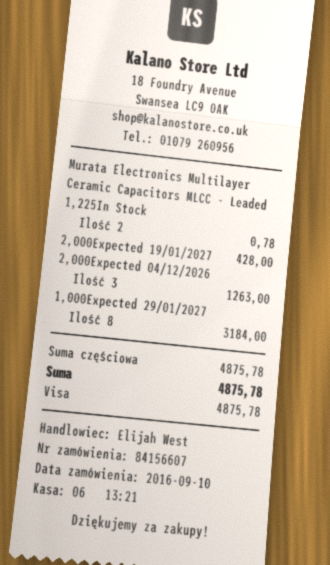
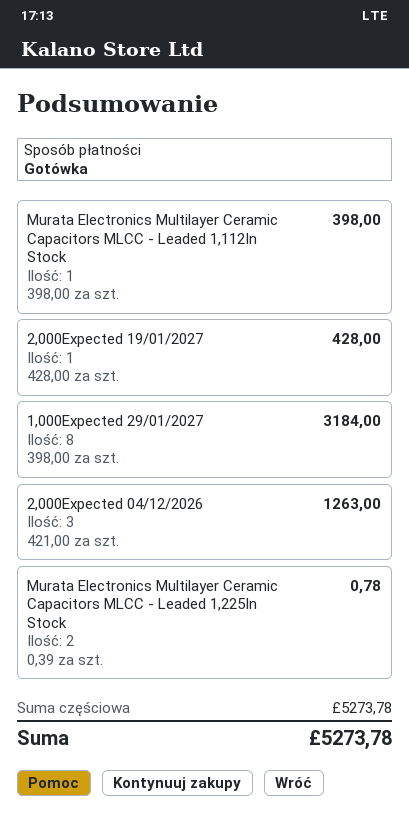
payment method: Visa -> cash
Murata Electronics Multilayer Ceramic Capacitors MLCC - Leaded 1,112In Stock: none -> 1 for 398.00
subtotal: 4875.78 -> 5273.78
total: 4875.78 -> 5273.78

